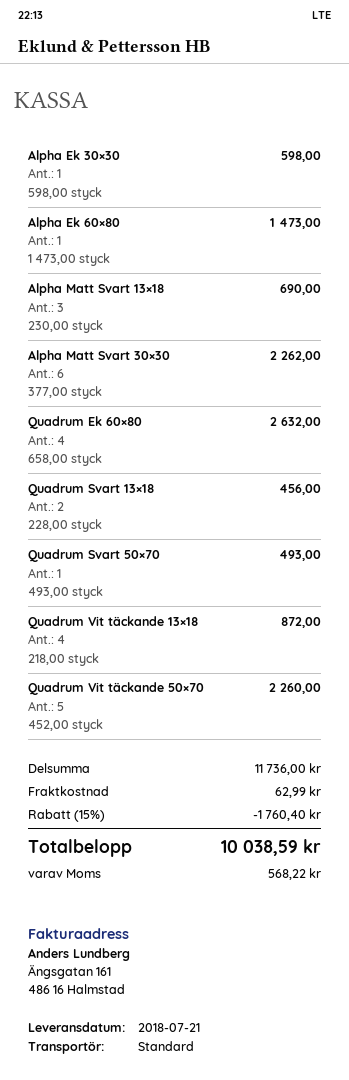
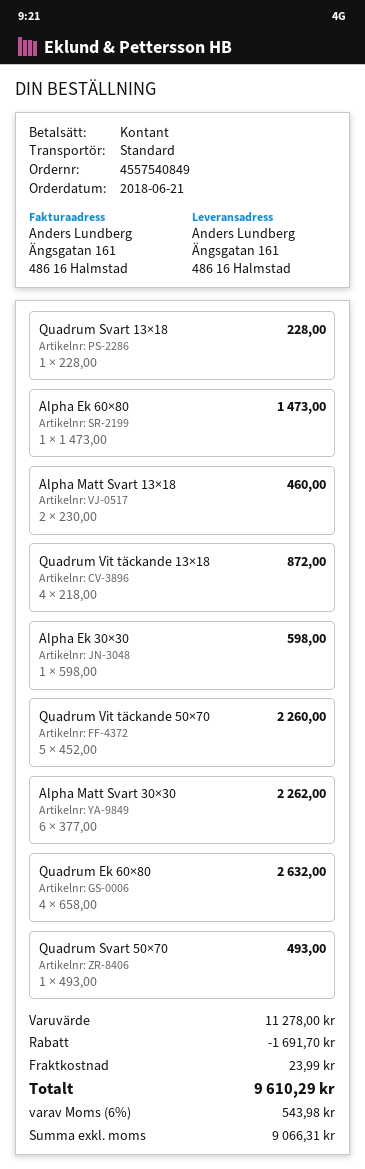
Alpha Matt Svart 13×18: 3 x 230.00 = 690.00 -> 2 x 230.00 = 460.00
Quadrum Svart 13×18: 2 x 228.00 = 456.00 -> 1 x 228.00 = 228.00
subtotal: 11736.00 -> 11278.00
discount: 1760.40 -> 1691.70
shipping: 62.99 -> 23.99
tax: 568.22 -> 543.98
total: 10038.59 -> 9610.29

